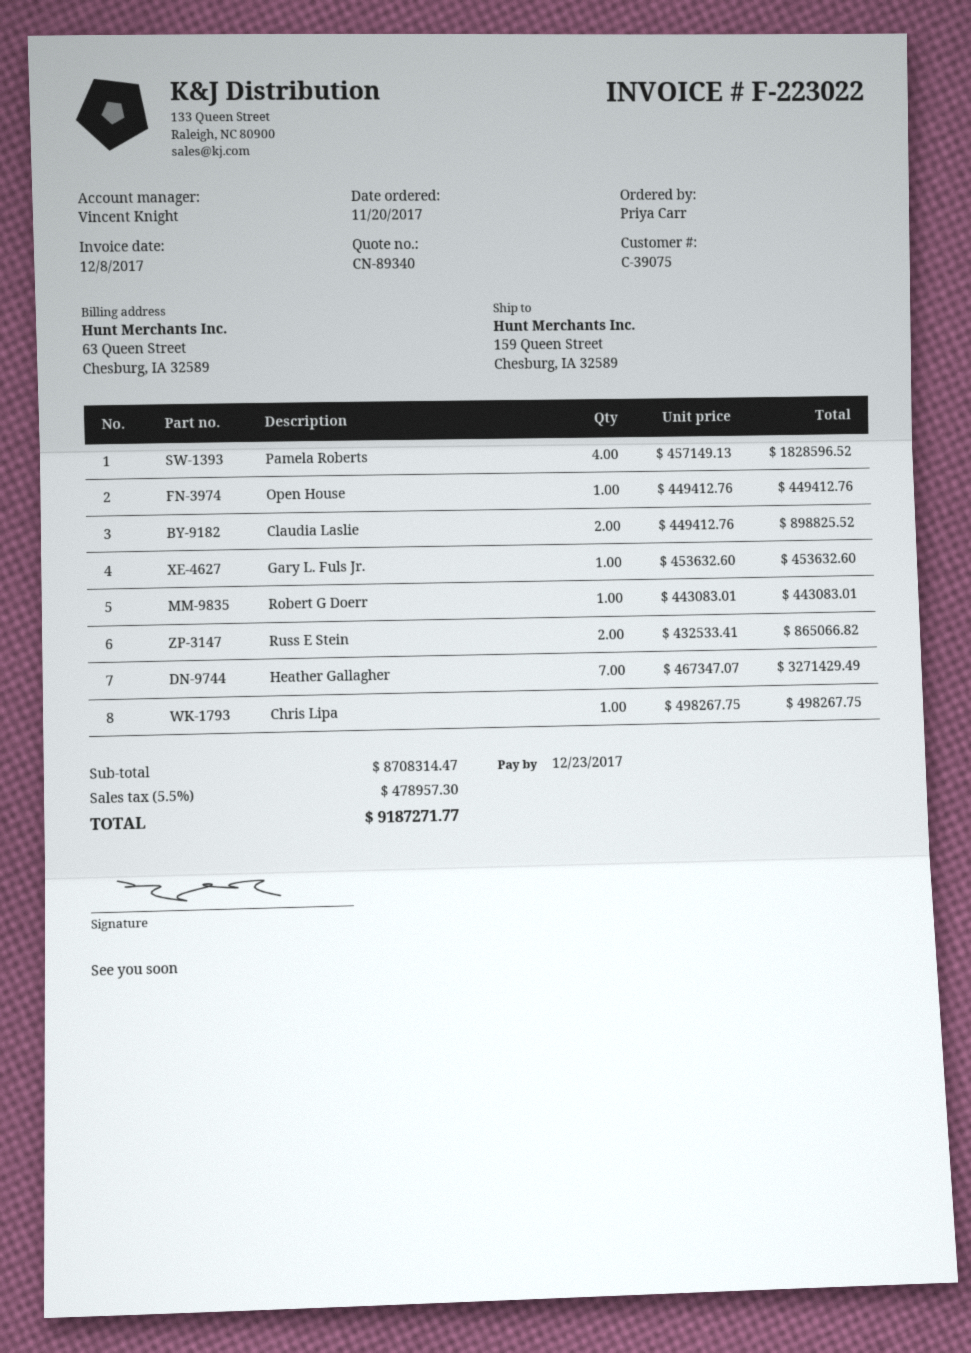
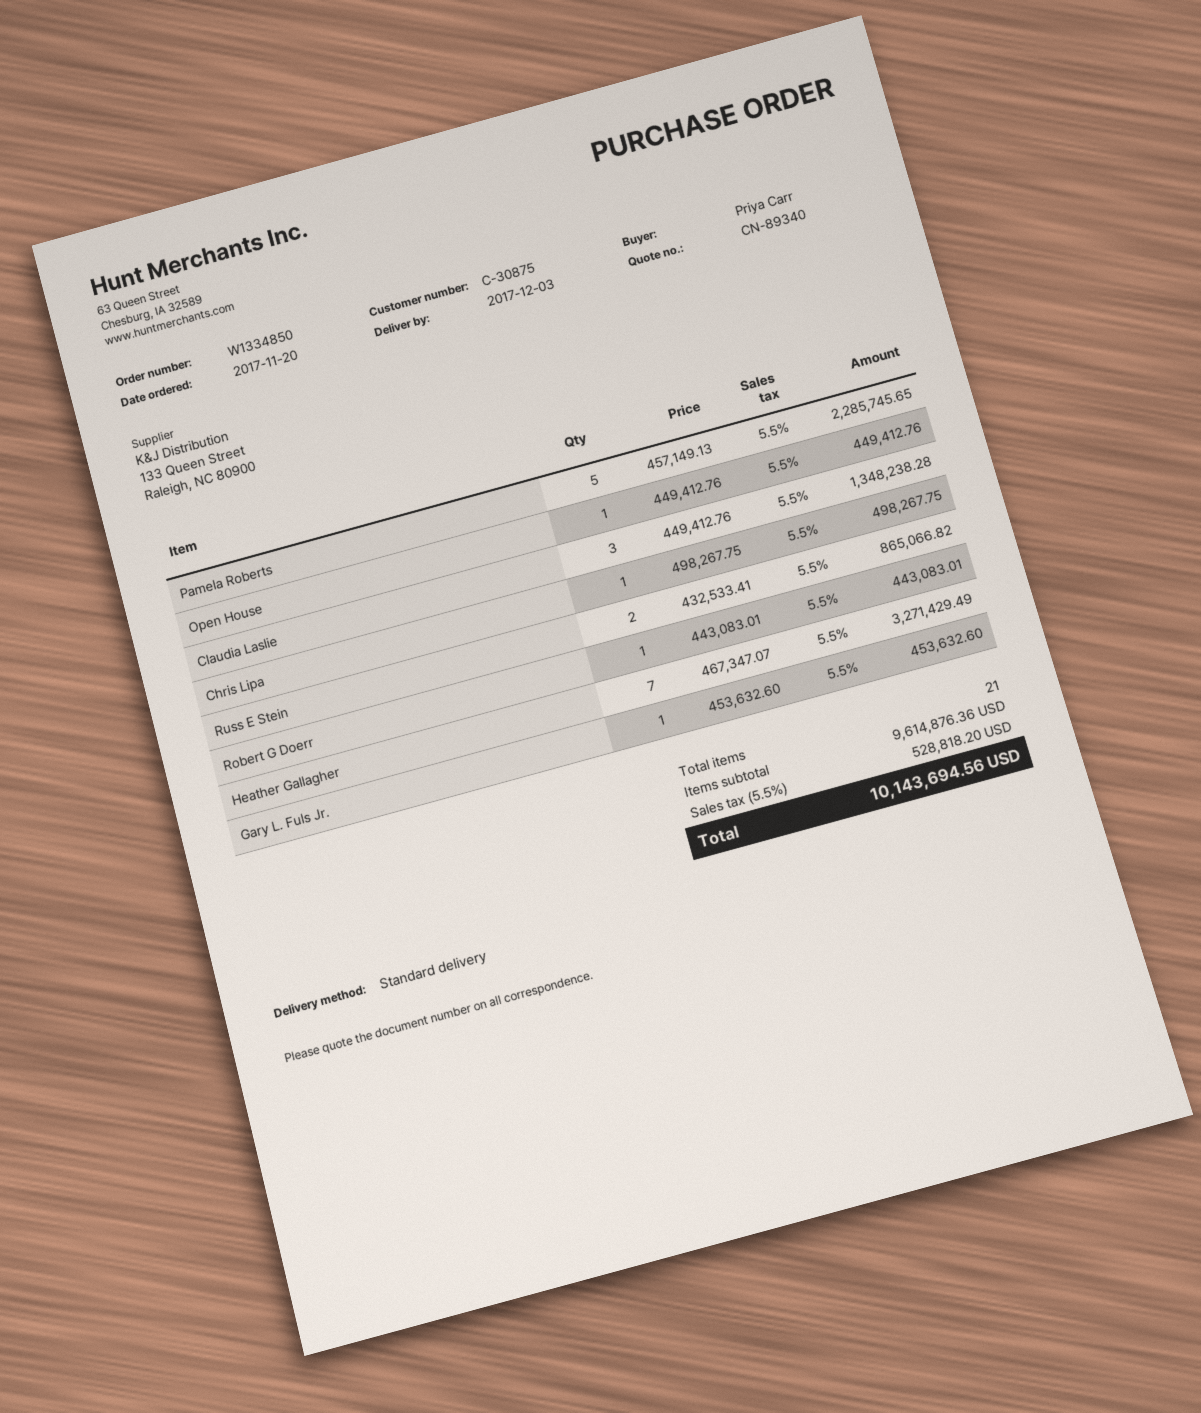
customer number: C-39075 -> C-30875
Pamela Roberts: 4 x 457149.13 = 1828596.52 -> 5 x 457149.13 = 2285745.65
Claudia Laslie: 2 x 449412.76 = 898825.52 -> 3 x 449412.76 = 1348238.28
subtotal: 8708314.47 -> 9614876.36
tax: 5.5% = 478957.30 -> 5.5% = 528818.20
total: 9187271.77 -> 10143694.56

